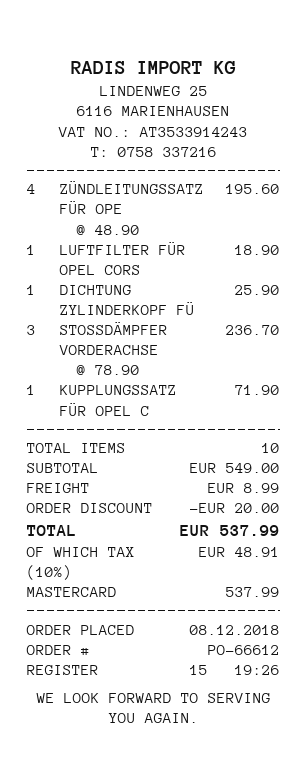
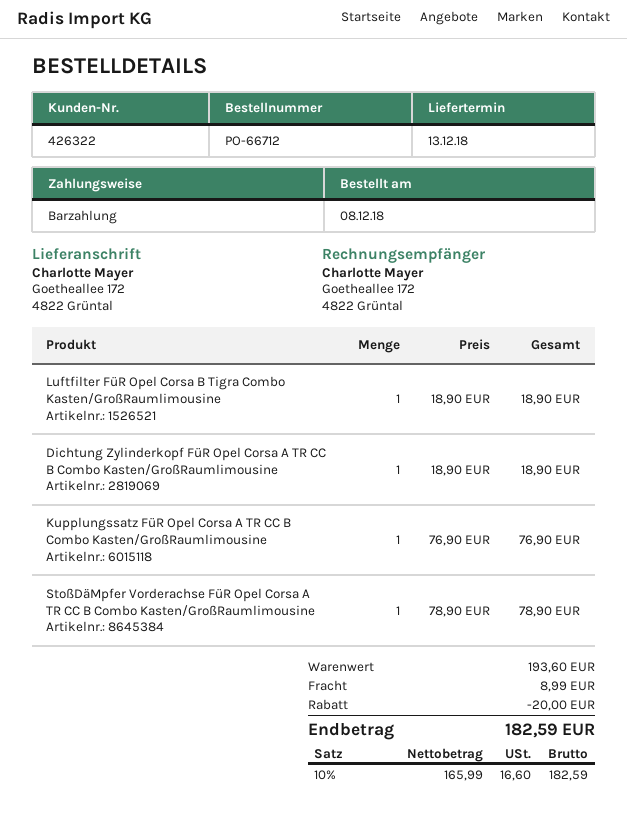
order number: PO-66612 -> PO-66712
payment method: Mastercard -> cash
ZÜNDLEITUNGSSATZ FÜR OPE: 4 x 48.90 = 195.60 -> none
DICHTUNG ZYLINDERKOPF FÜ: 1 x 25.90 = 25.90 -> 1 x 18.90 = 18.90
STOSSDÄMPFER VORDERACHSE: 3 x 78.90 = 236.70 -> 1 x 78.90 = 78.90
KUPPLUNGSSATZ FÜR OPEL C: 1 x 71.90 = 71.90 -> 1 x 76.90 = 76.90
subtotal: 549.00 -> 193.60
tax: 10% = 48.91 -> 10% = 16.60
total: 537.99 -> 182.59

